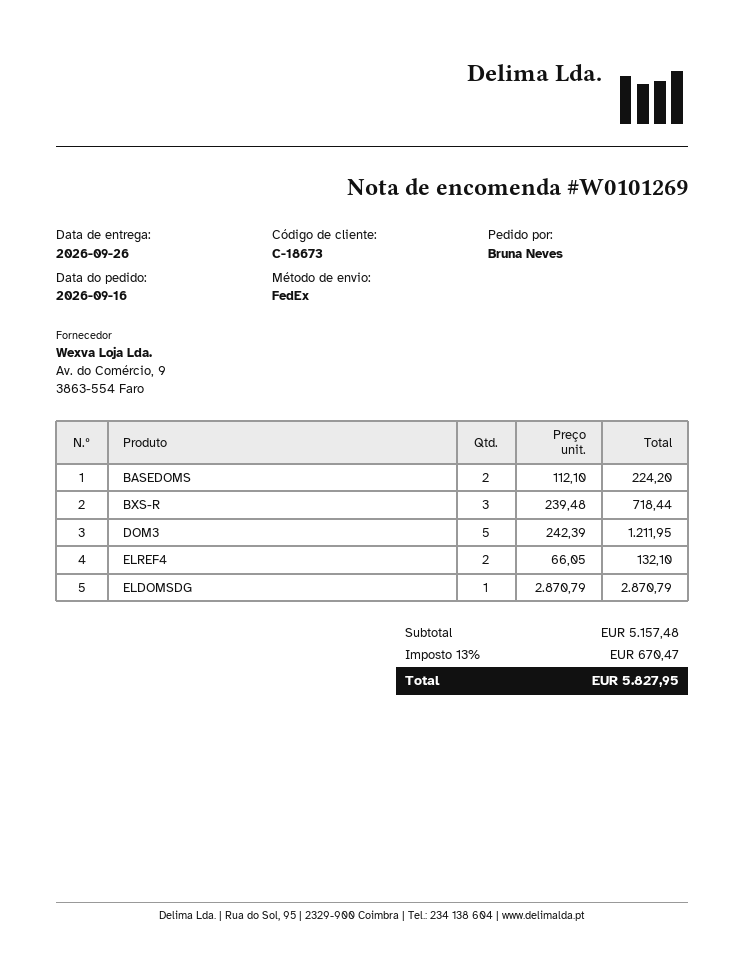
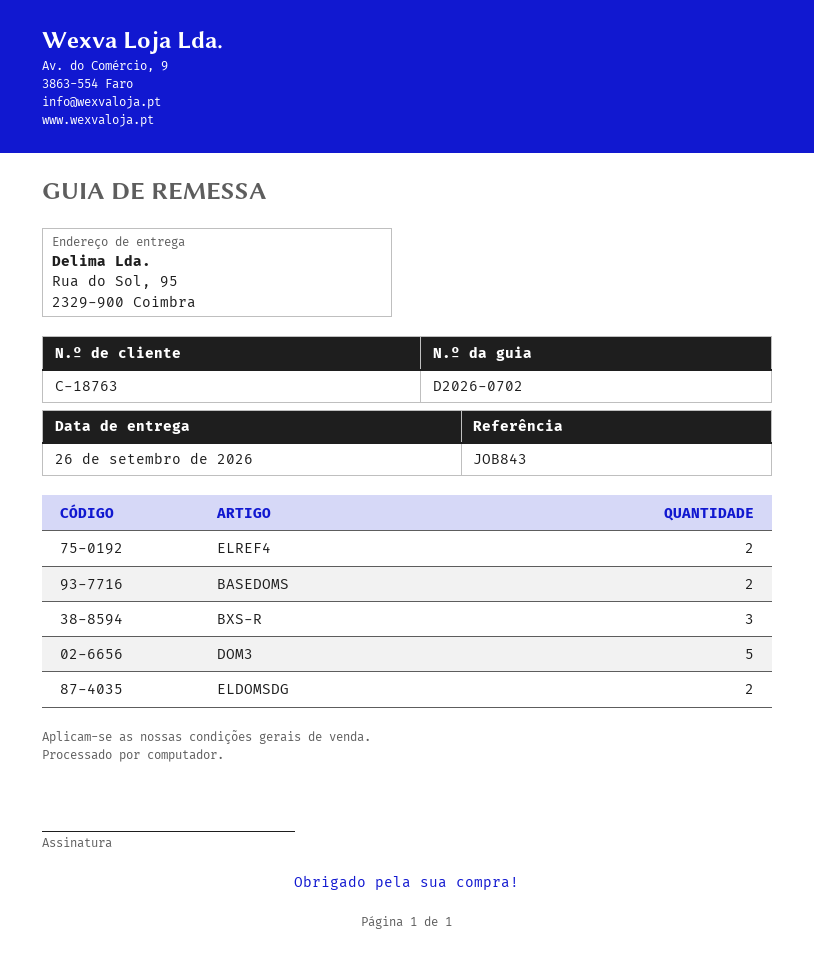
customer number: C-18673 -> C-18763
ELDOMSDG: 1 -> 2

